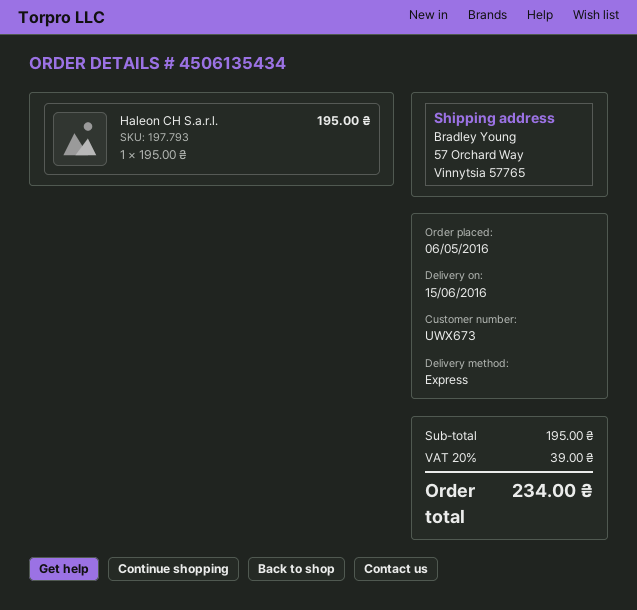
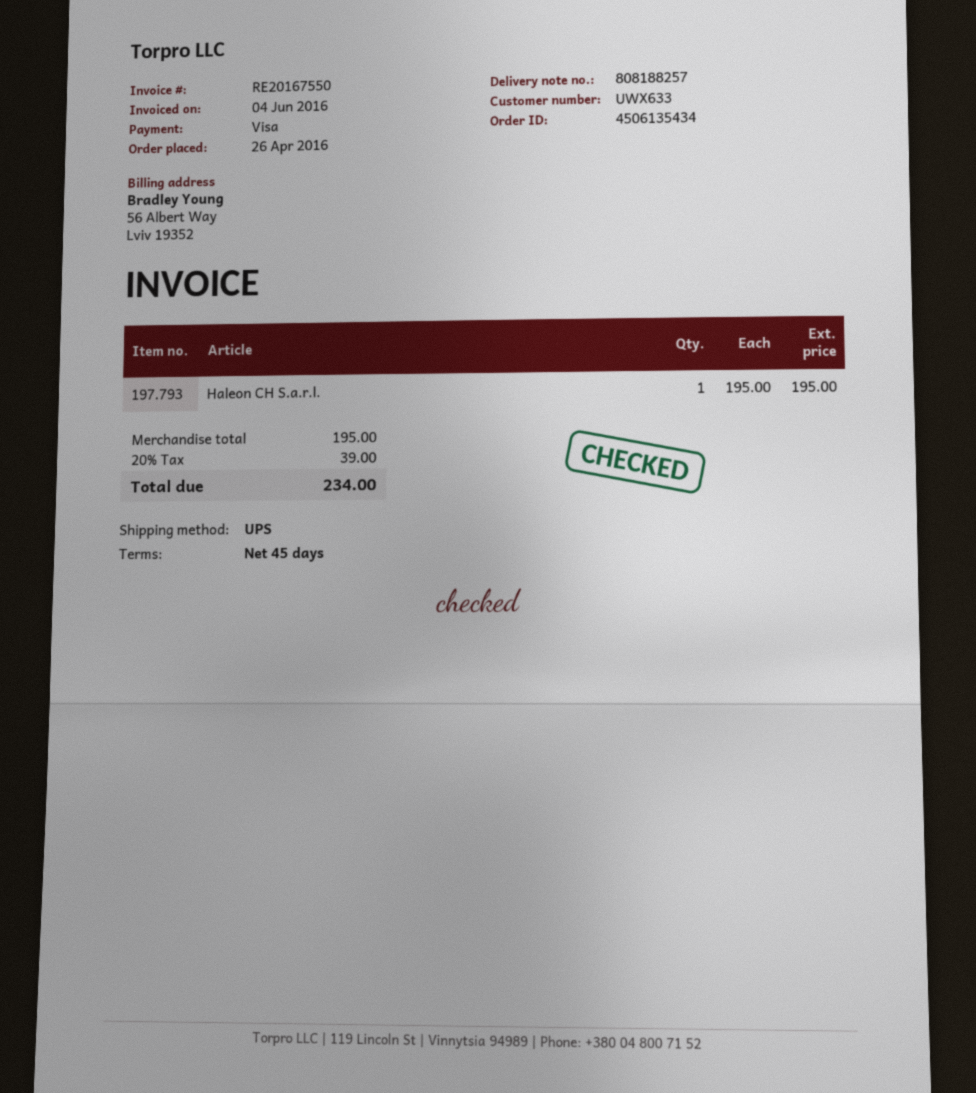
order date: 2016-05-06 -> 2016-04-26
customer number: UWX673 -> UWX633
shipping method: express -> UPS

